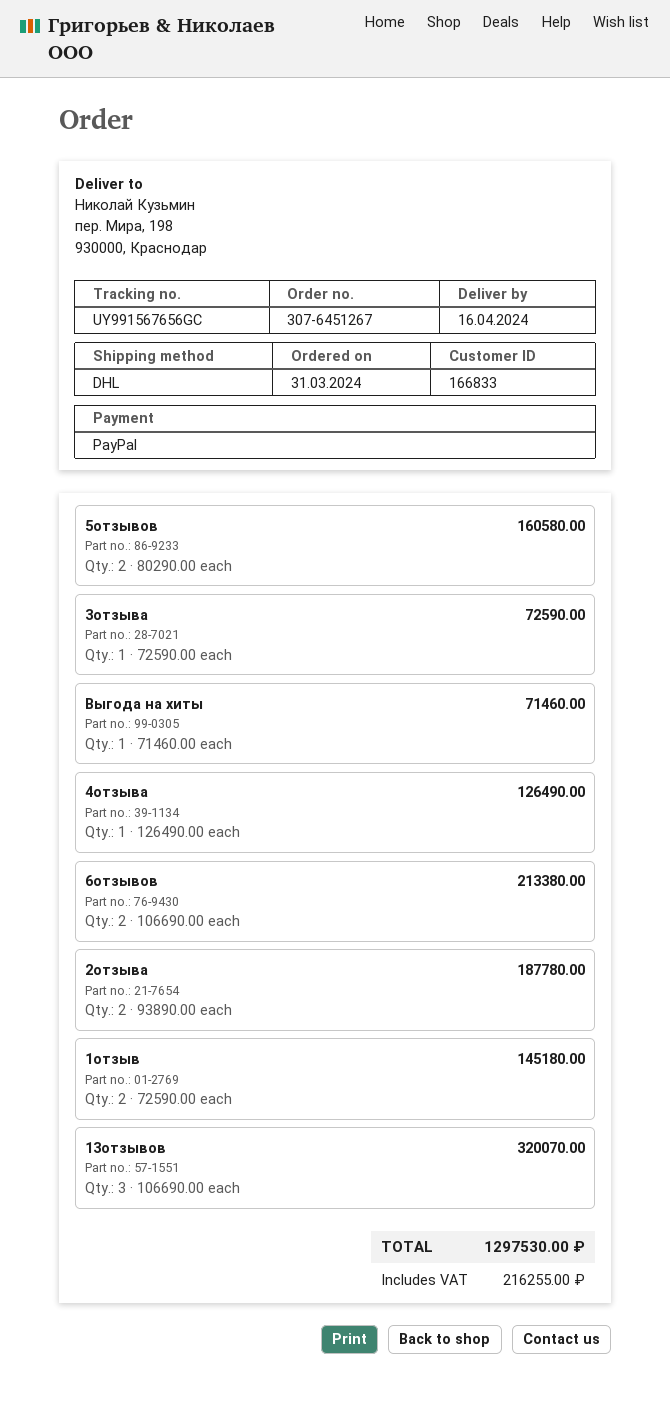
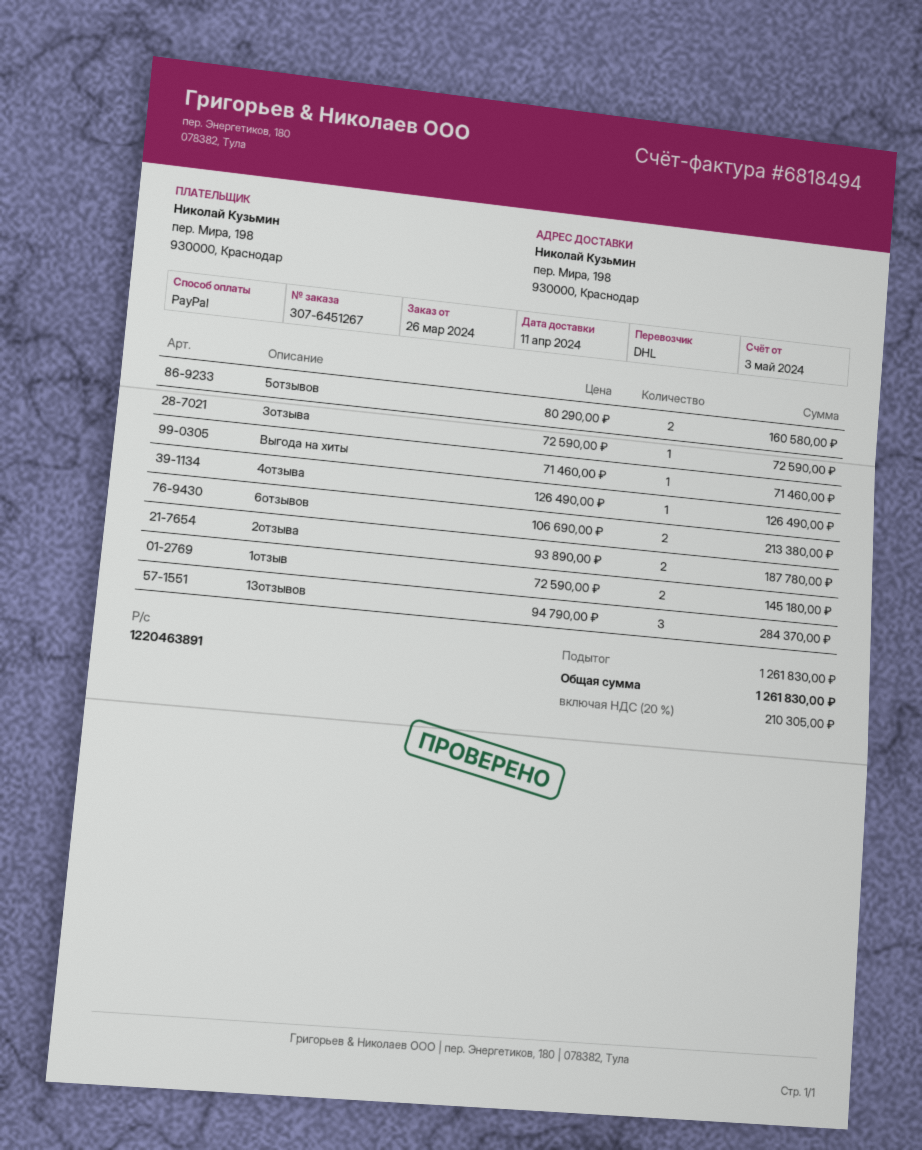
order date: 2024-03-31 -> 2024-03-26
delivery date: 2024-04-16 -> 2024-04-11
13отзывов: 3 x 106690.00 = 320070.00 -> 3 x 94790.00 = 284370.00
tax: 216255.00 -> 210305.00
total: 1297530.00 -> 1261830.00

